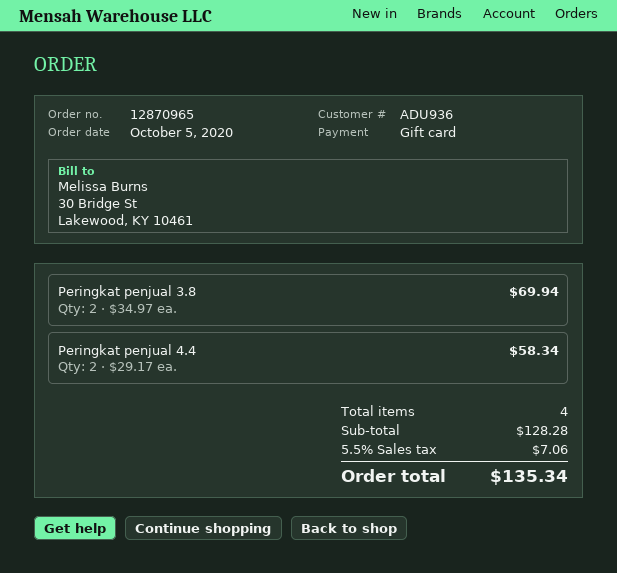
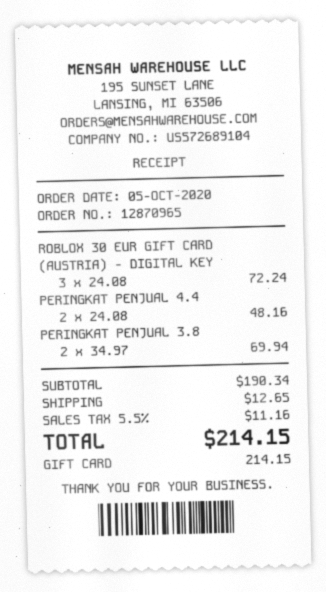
Peringkat penjual 4.4: 2 x 29.17 = 58.34 -> 2 x 24.08 = 48.16
ROBLOX 30 EUR GIFT CARD (AUSTRIA) - DIGITAL KEY: none -> 3 x 24.08 = 72.24
subtotal: 128.28 -> 190.34
shipping: none -> 12.65
tax: 5.5% = 7.06 -> 5.5% = 11.16
total: 135.34 -> 214.15

